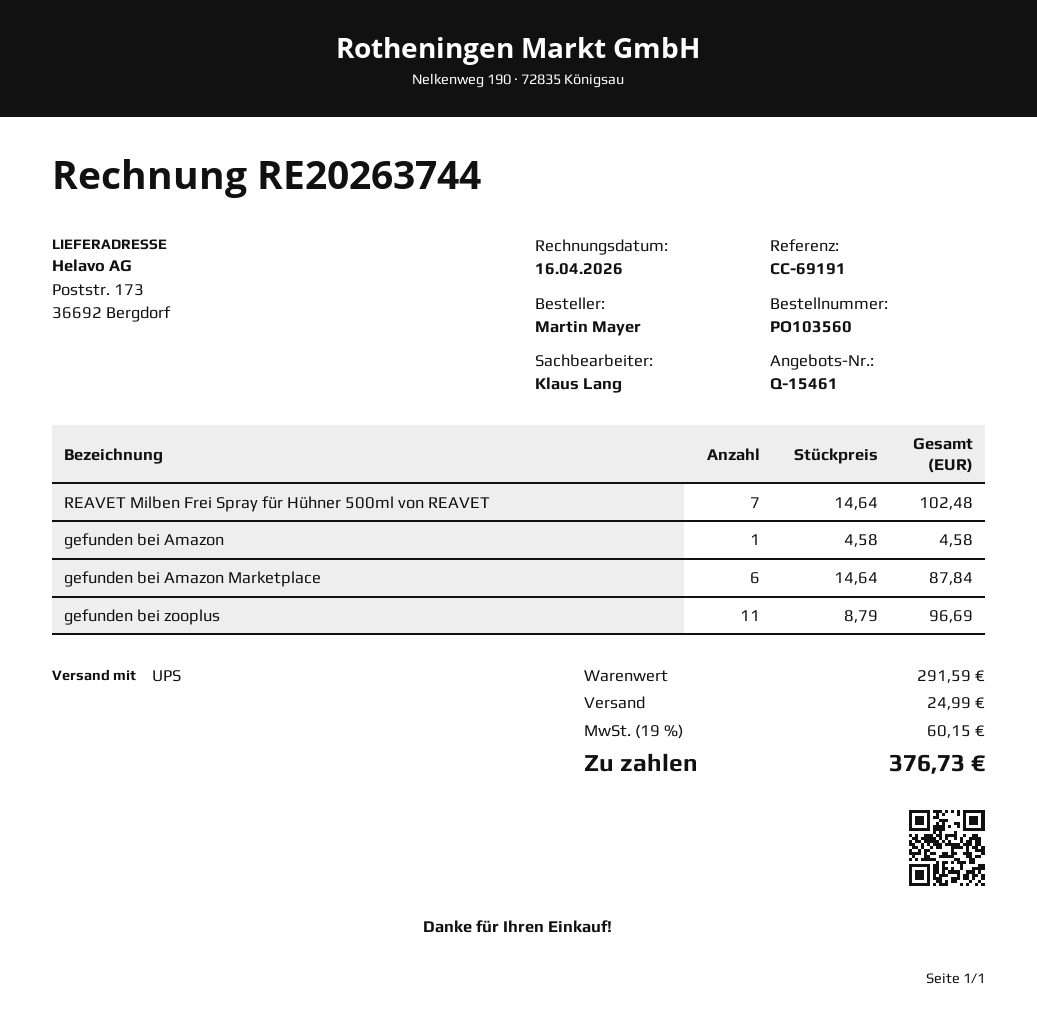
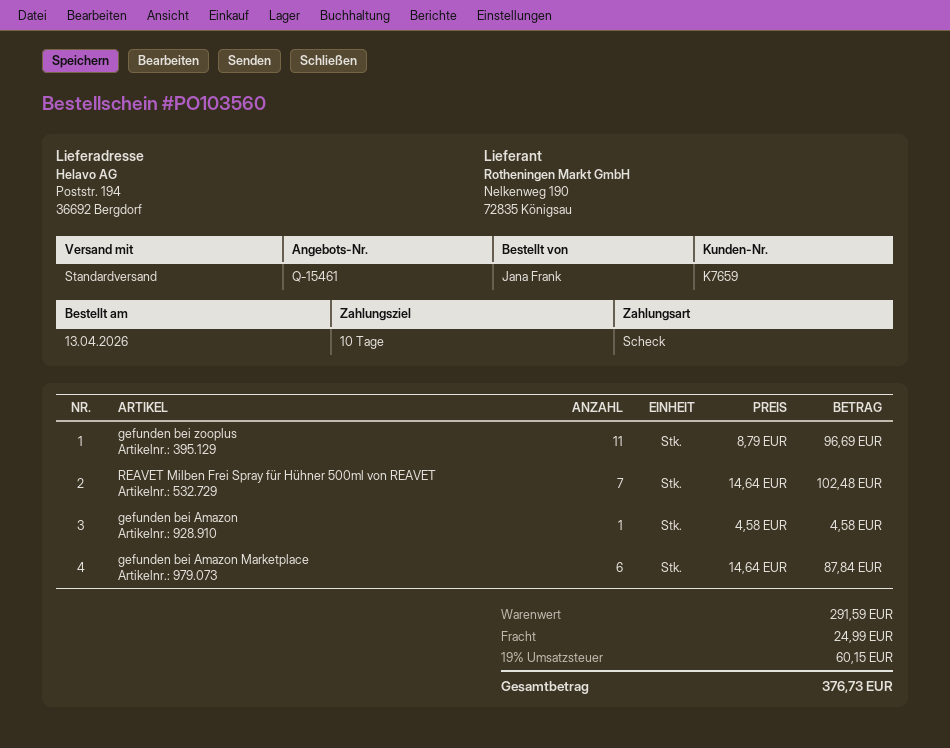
ordered by: Martin Mayer -> Jana Frank
shipping method: UPS -> standard
ship to: Poststr. 173, 36692 Bergdorf -> Poststr. 194, 36692 Bergdorf

